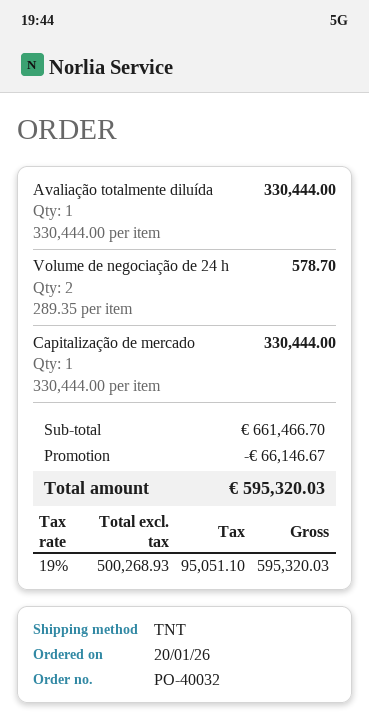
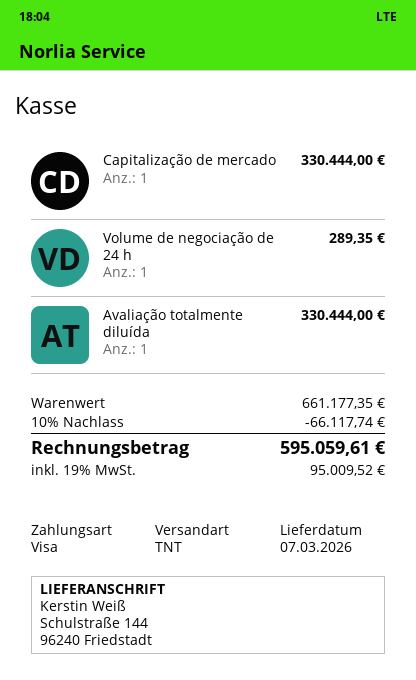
Volume de negociação de 24 h: 2 for 578.70 -> 1 for 289.35
subtotal: 661466.70 -> 661177.35
discount: 66146.67 -> 66117.74
tax: 19% = 95051.10 -> 19% = 95009.52
total: 595320.03 -> 595059.61

